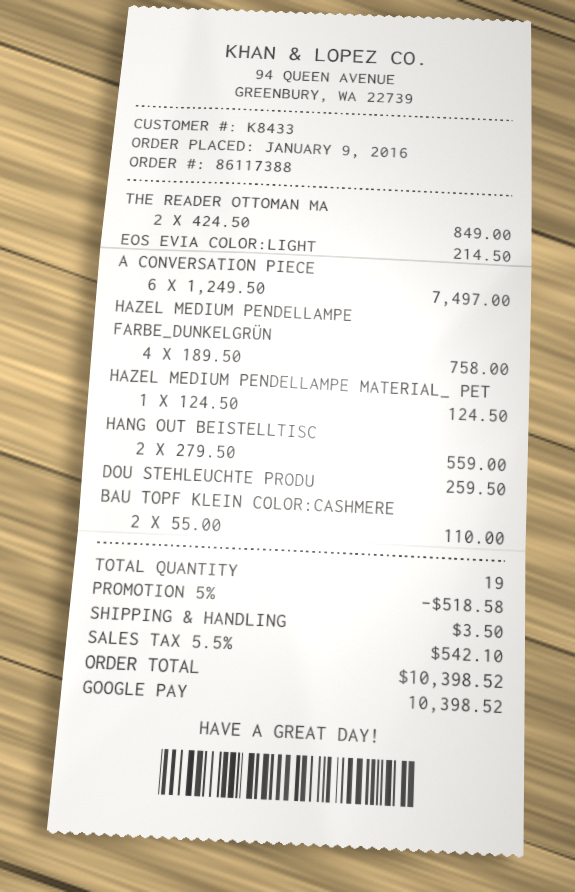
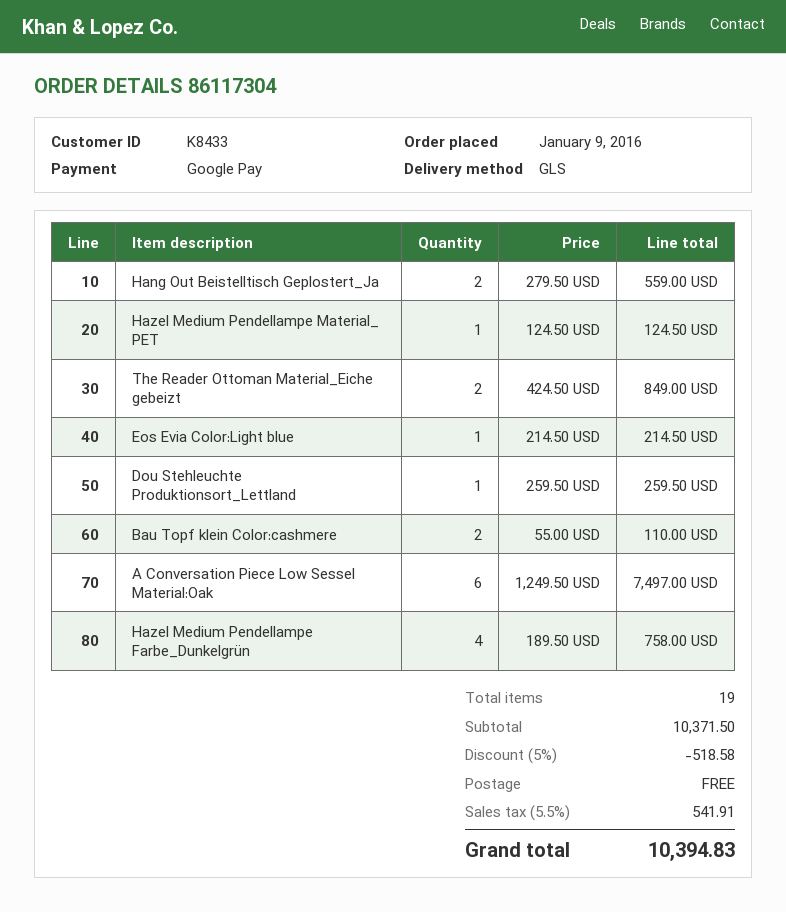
order number: 86117388 -> 86117304
shipping: 3.50 -> 0.00
tax: 5.5% = 542.10 -> 5.5% = 541.91
total: 10398.52 -> 10394.83

